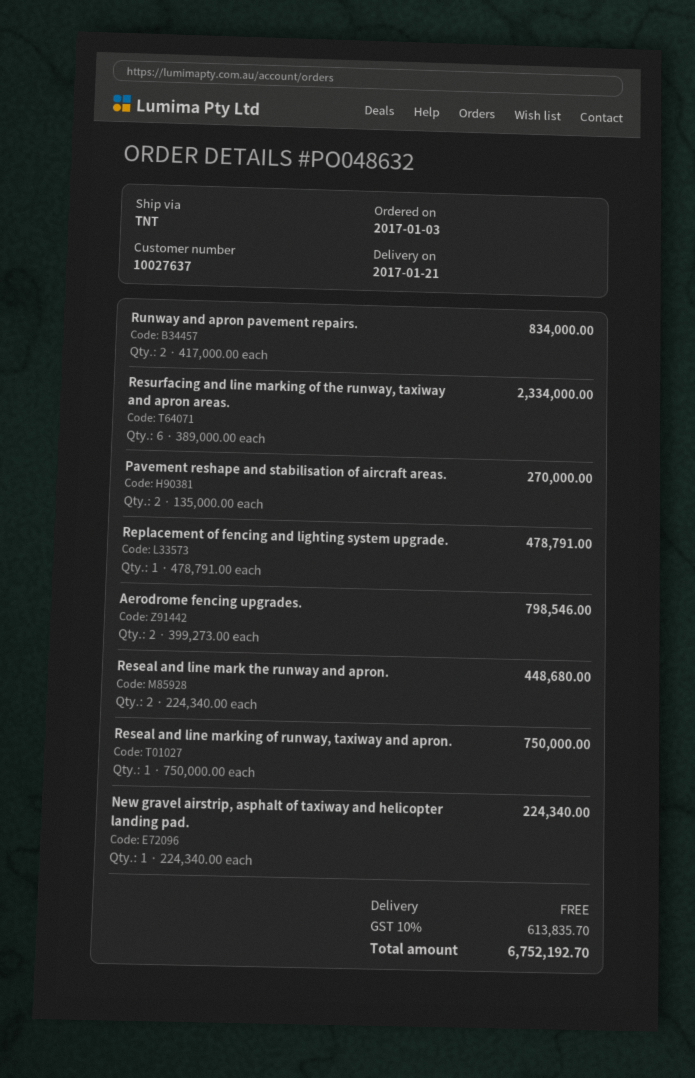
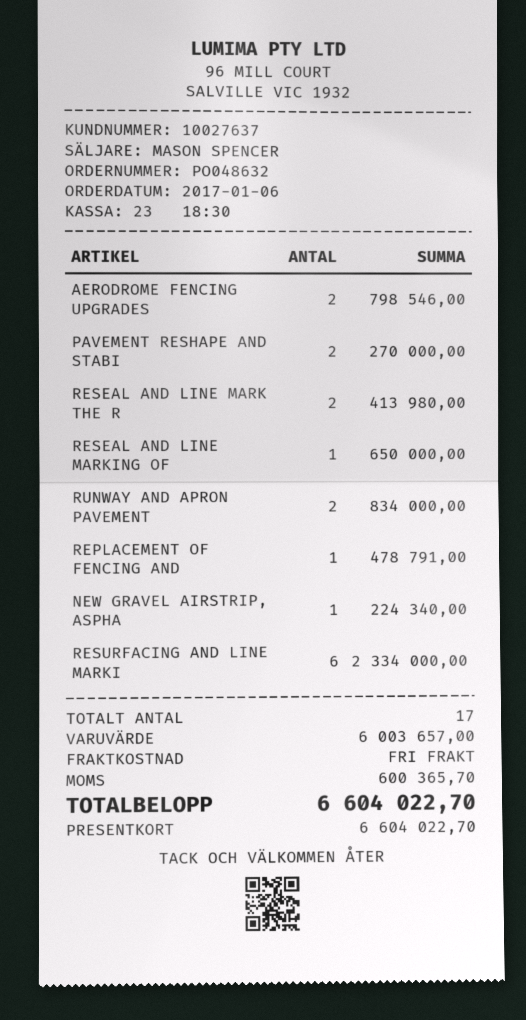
order date: 2017-01-03 -> 2017-01-06
Reseal and line mark the runway and apron.: 2 for 448680.00 -> 2 for 413980.00
Reseal and line marking of runway, taxiway and apron.: 1 for 750000.00 -> 1 for 650000.00
tax: 613835.70 -> 600365.70
total: 6752192.70 -> 6604022.70

